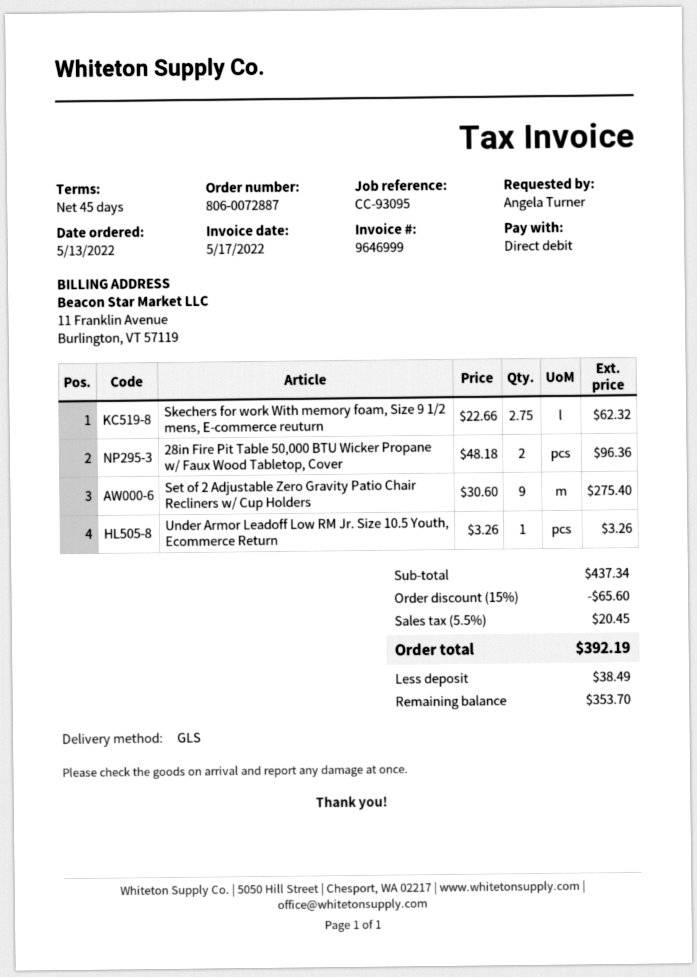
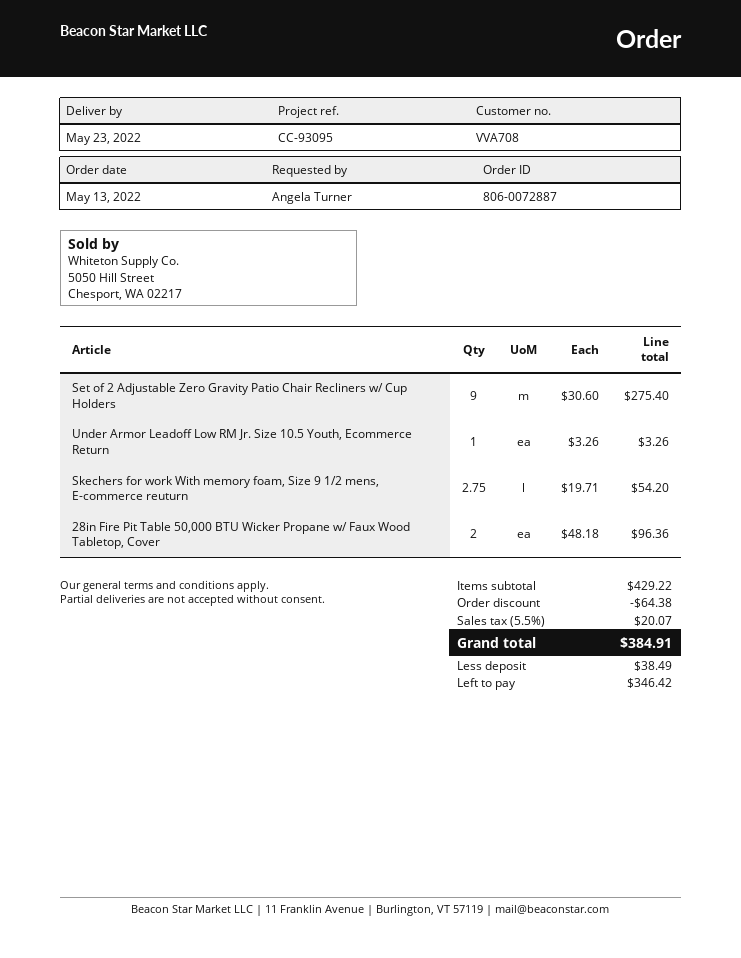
Skechers for work With memory foam, Size 9 1/2 mens, E-commerce reuturn: 2.75 x 22.66 = 62.32 -> 2.75 x 19.71 = 54.20
subtotal: 437.34 -> 429.22
discount: 65.60 -> 64.38
tax: 5.5% = 20.45 -> 5.5% = 20.07
total: 392.19 -> 384.91
balance: 353.70 -> 346.42

